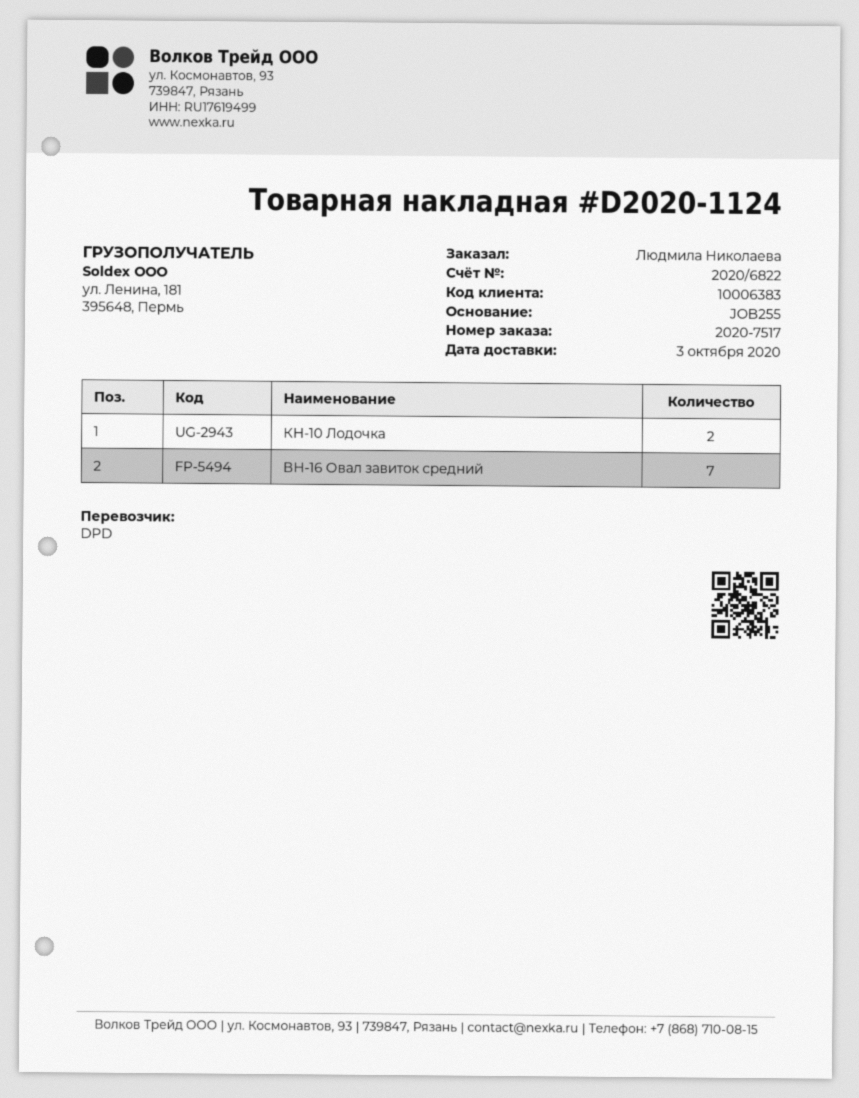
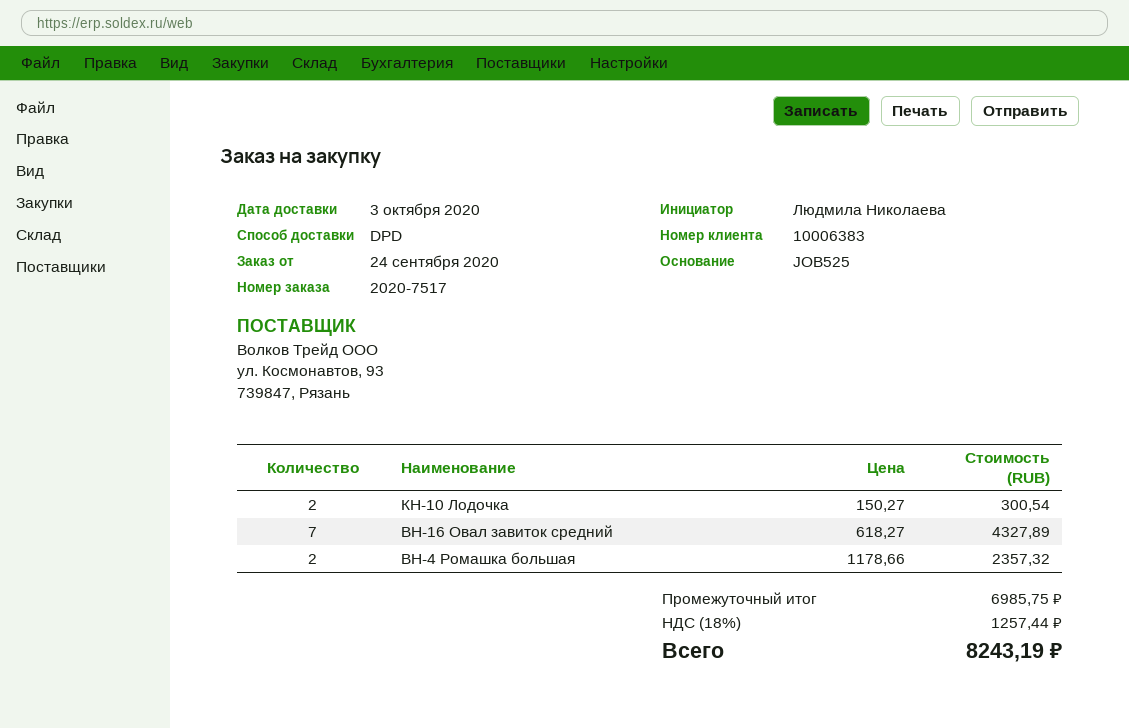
reference: JOB255 -> JOB525
ВН-4 Ромашка большая: none -> 2

